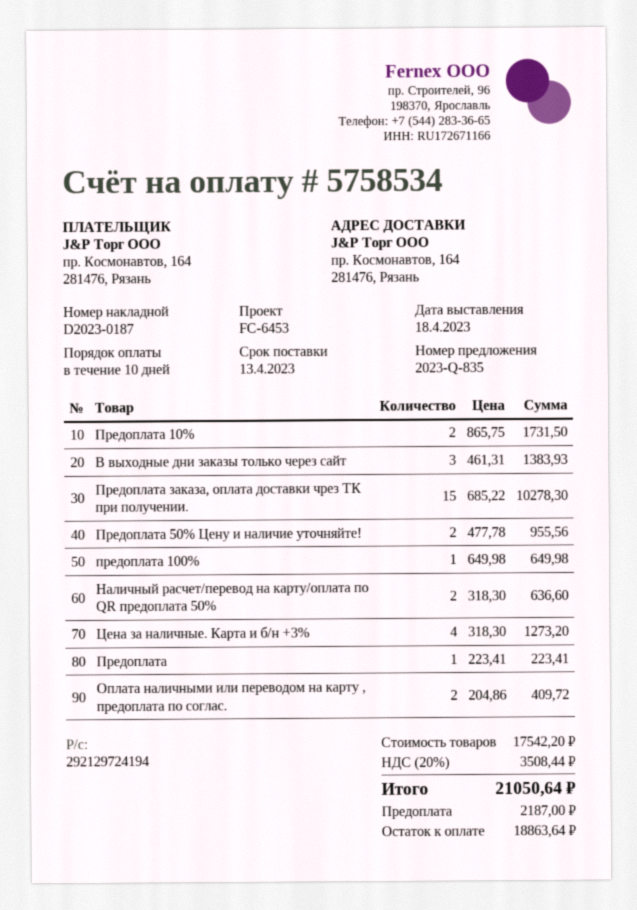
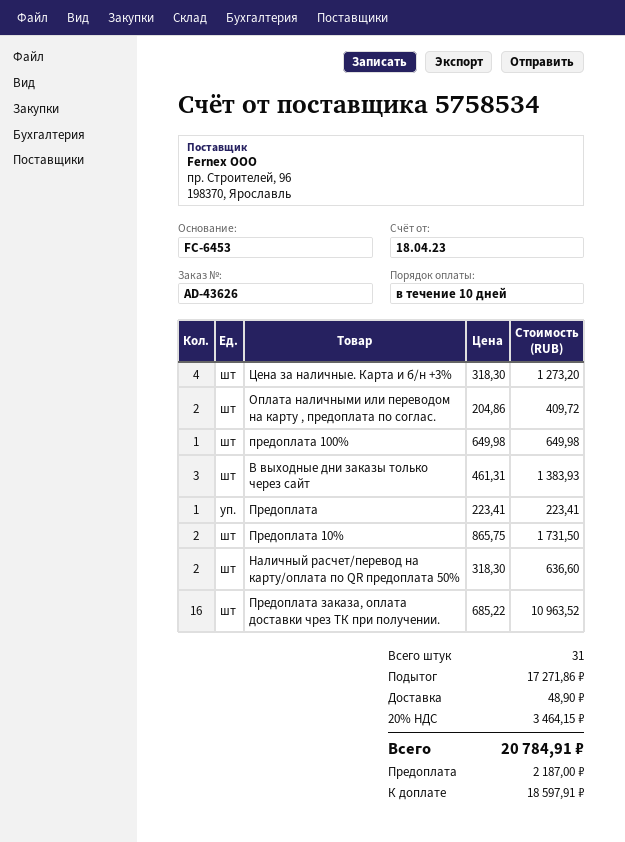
Предоплата заказа, оплата доставки чрез ТК при получении.: 15 x 685.22 = 10278.30 -> 16 x 685.22 = 10963.52
Предоплата 50% Цену и наличие уточняйте!: 2 x 477.78 = 955.56 -> none
subtotal: 17542.20 -> 17271.86
shipping: none -> 48.90
tax: 20% = 3508.44 -> 20% = 3464.15
total: 21050.64 -> 20784.91
balance: 18863.64 -> 18597.91

